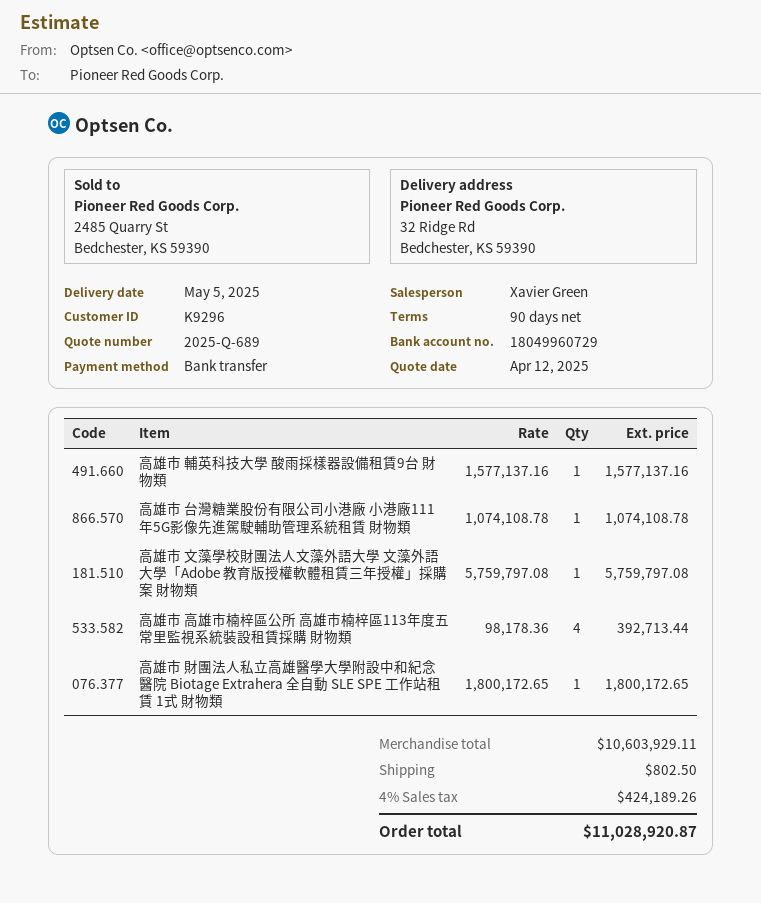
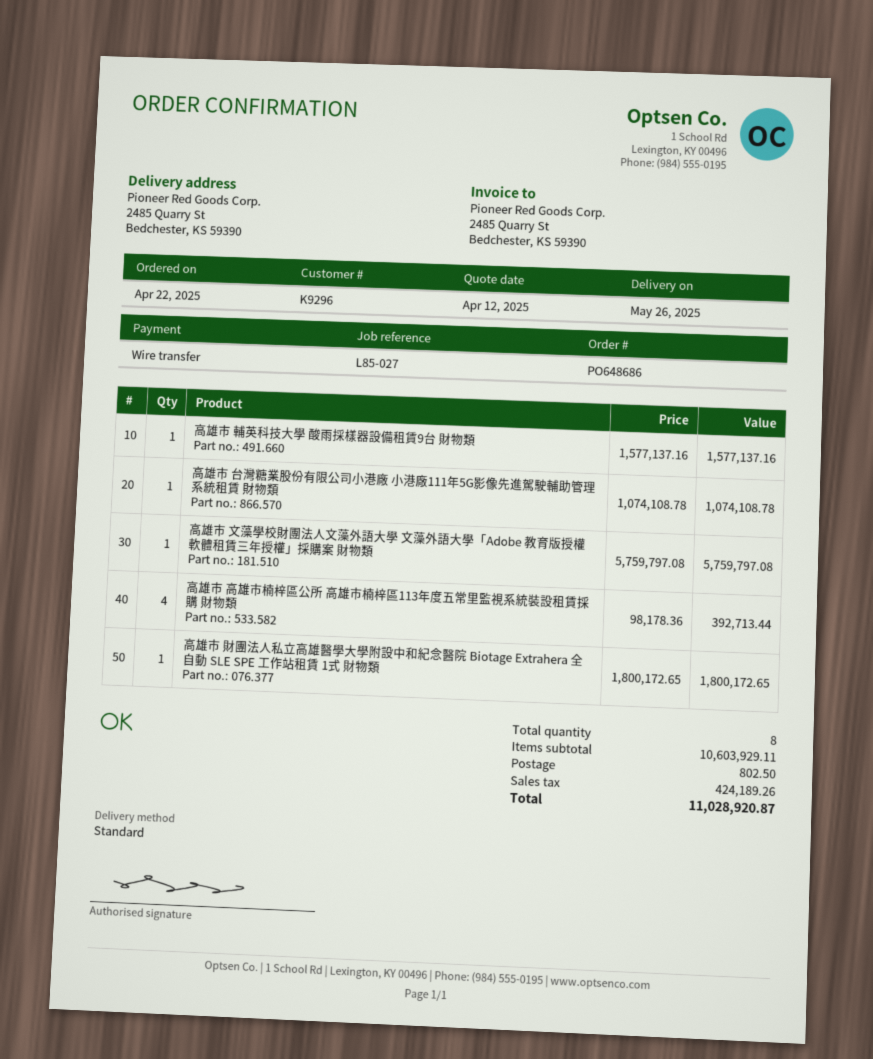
delivery date: 2025-05-05 -> 2025-05-26
ship to: 32 Ridge Rd, Bedchester, KS 59390 -> 2485 Quarry St, Bedchester, KS 59390

